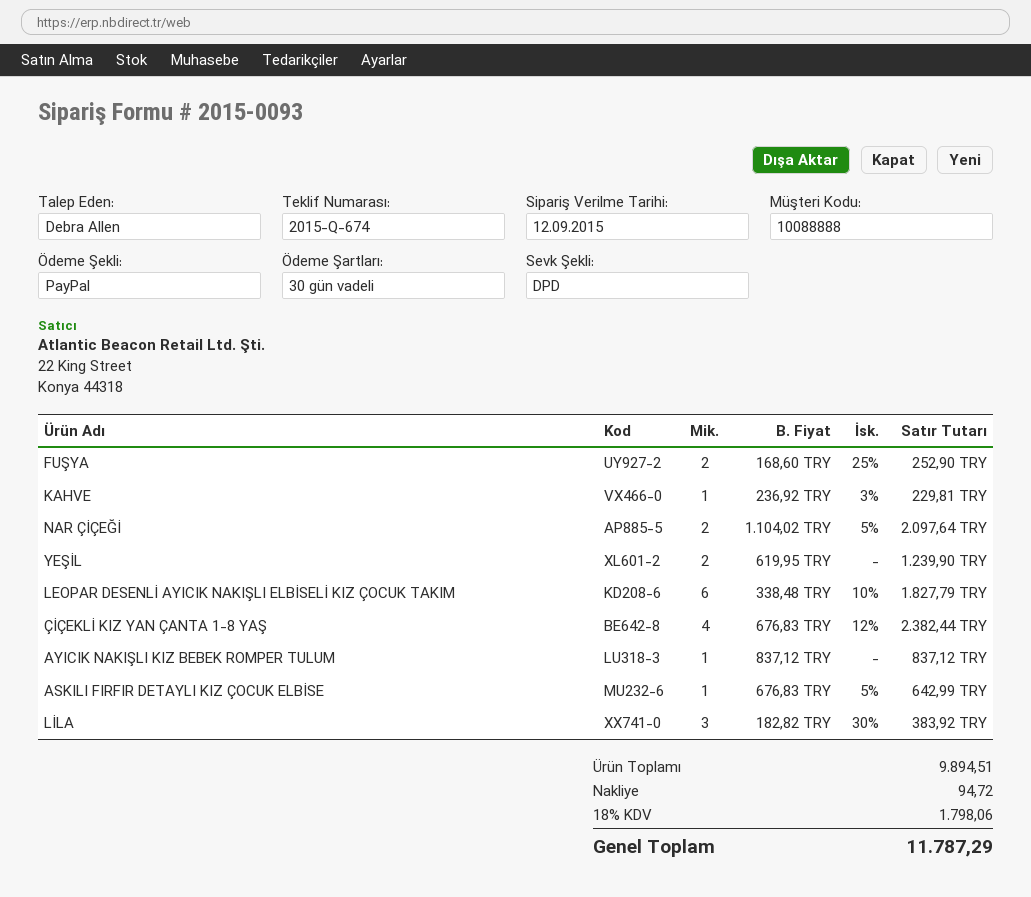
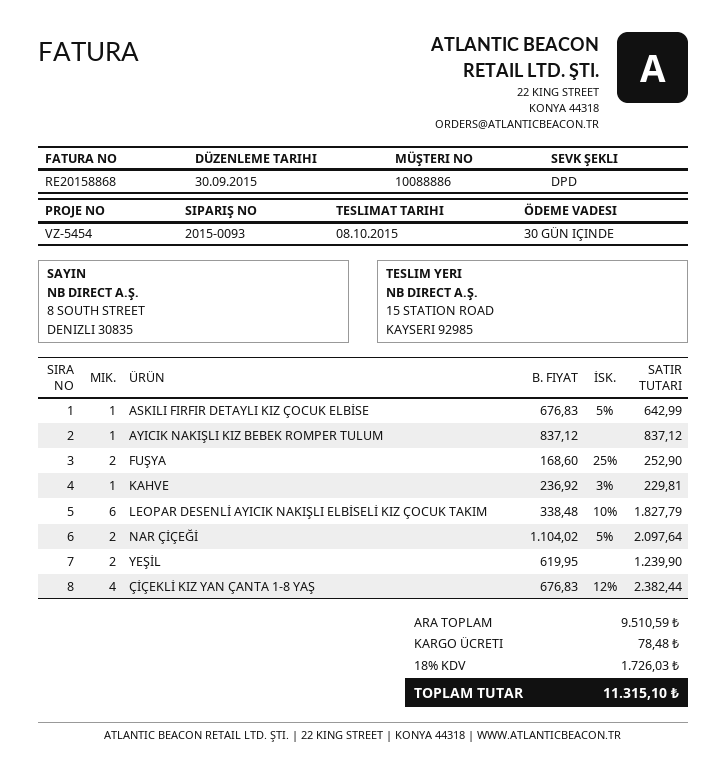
customer number: 10088888 -> 10088886
LİLA: 3 x 182.82 - 30% = 383.92 -> none
subtotal: 9894.51 -> 9510.59
shipping: 94.72 -> 78.48
tax: 18% = 1798.06 -> 18% = 1726.03
total: 11787.29 -> 11315.10

